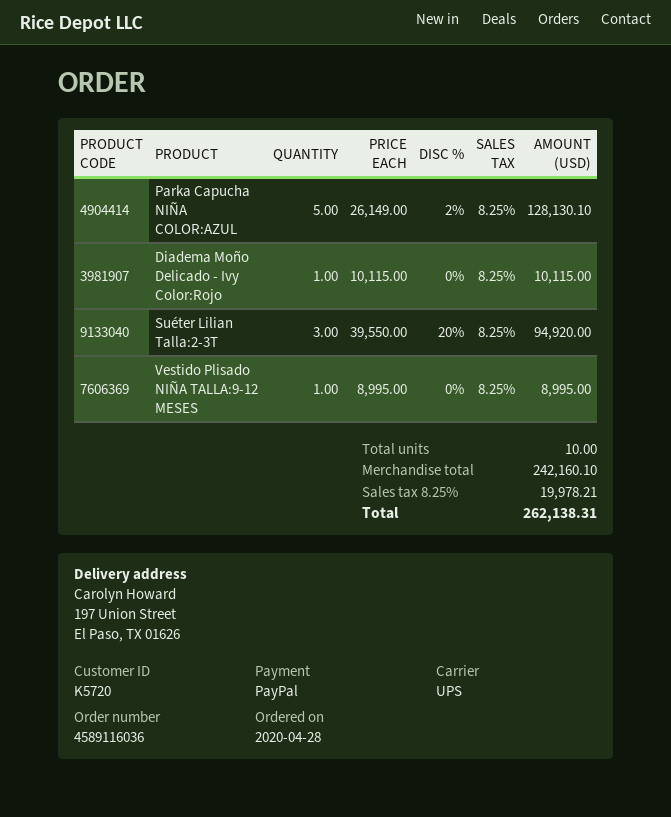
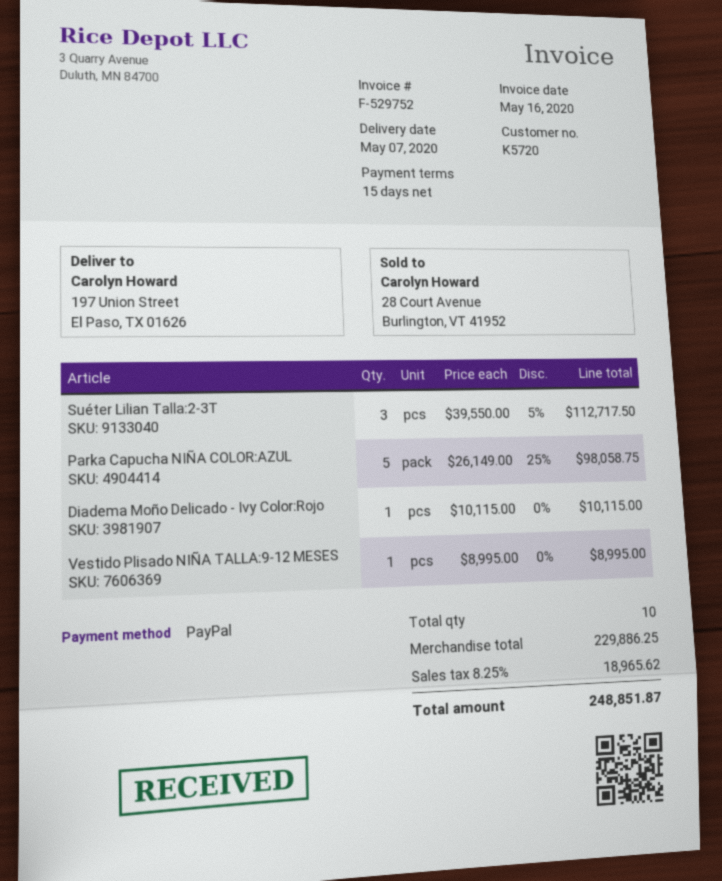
Parka Capucha NIÑA COLOR:AZUL: 5 x 26149.00 - 2% = 128130.10 -> 5 x 26149.00 - 25% = 98058.75
Suéter Lilian Talla:2-3T: 3 x 39550.00 - 20% = 94920.00 -> 3 x 39550.00 - 5% = 112717.50
subtotal: 242160.10 -> 229886.25
tax: 8.25% = 19978.21 -> 8.25% = 18965.62
total: 262138.31 -> 248851.87

